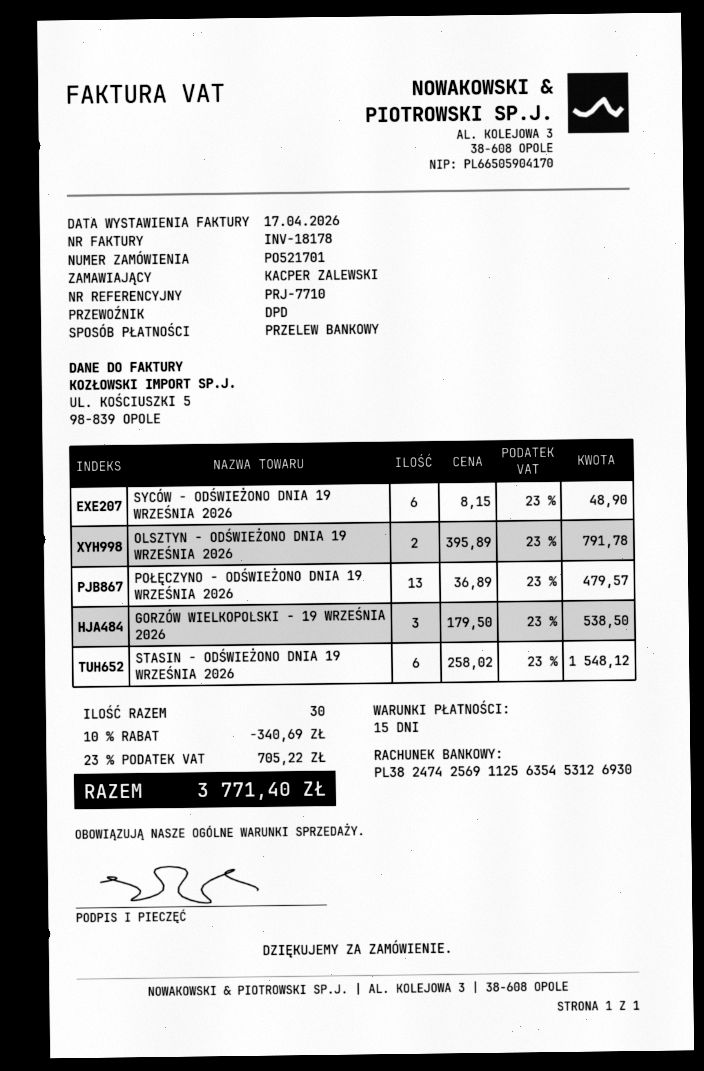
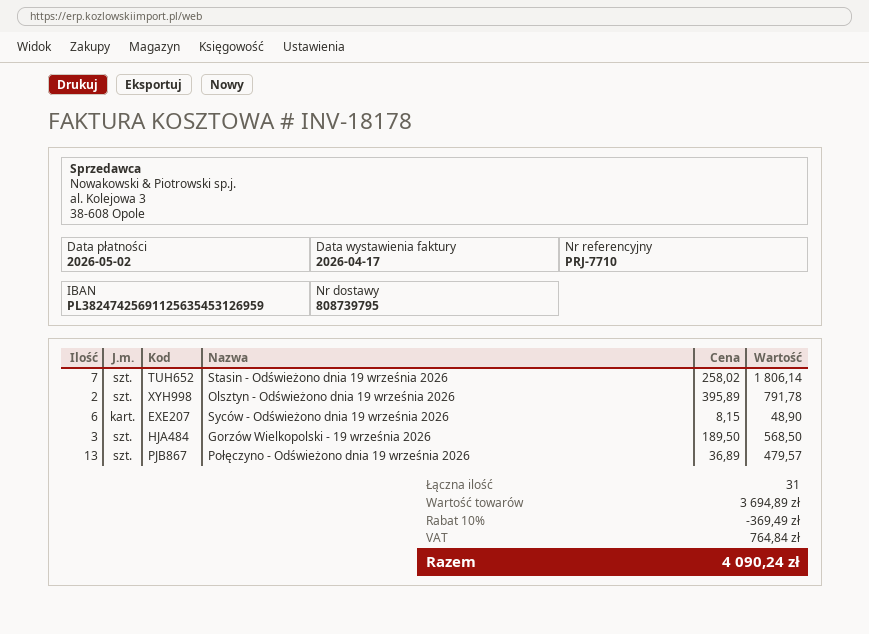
bank account: PL38247425691125635453126930 -> PL38247425691125635453126959
GORZÓW WIELKOPOLSKI - 19 WRZEŚNIA 2026: 3 x 179.50 = 538.50 -> 3 x 189.50 = 568.50
STASIN - ODŚWIEŻONO DNIA 19 WRZEŚNIA 2026: 6 x 258.02 = 1548.12 -> 7 x 258.02 = 1806.14
total quantity: 30 -> 31
discount: 10% = 340.69 -> 10% = 369.49
tax: 705.22 -> 764.84
total: 3771.40 -> 4090.24

